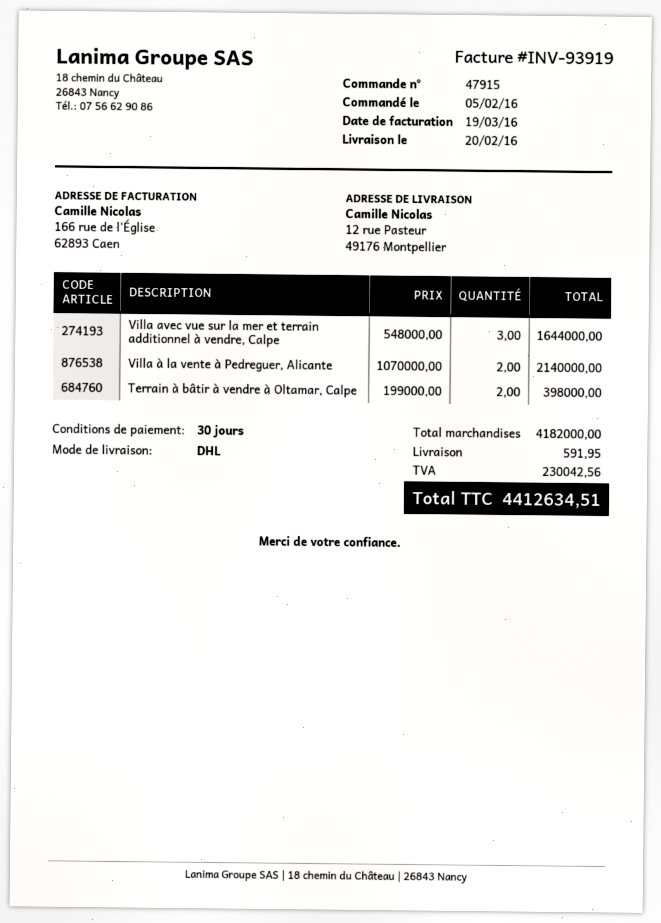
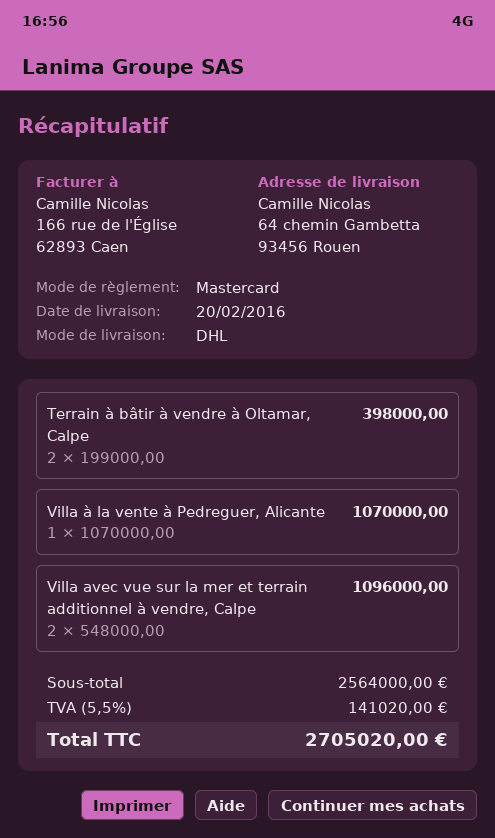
ship to: 12 rue Pasteur, 49176 Montpellier -> 64 chemin Gambetta, 93456 Rouen
Villa avec vue sur la mer et terrain additionnel à vendre, Calpe: 3 x 548000.00 = 1644000.00 -> 2 x 548000.00 = 1096000.00
Villa à la vente à Pedreguer, Alicante: 2 x 1070000.00 = 2140000.00 -> 1 x 1070000.00 = 1070000.00
subtotal: 4182000.00 -> 2564000.00
shipping: 591.95 -> none
tax: 230042.56 -> 141020.00
total: 4412634.51 -> 2705020.00

